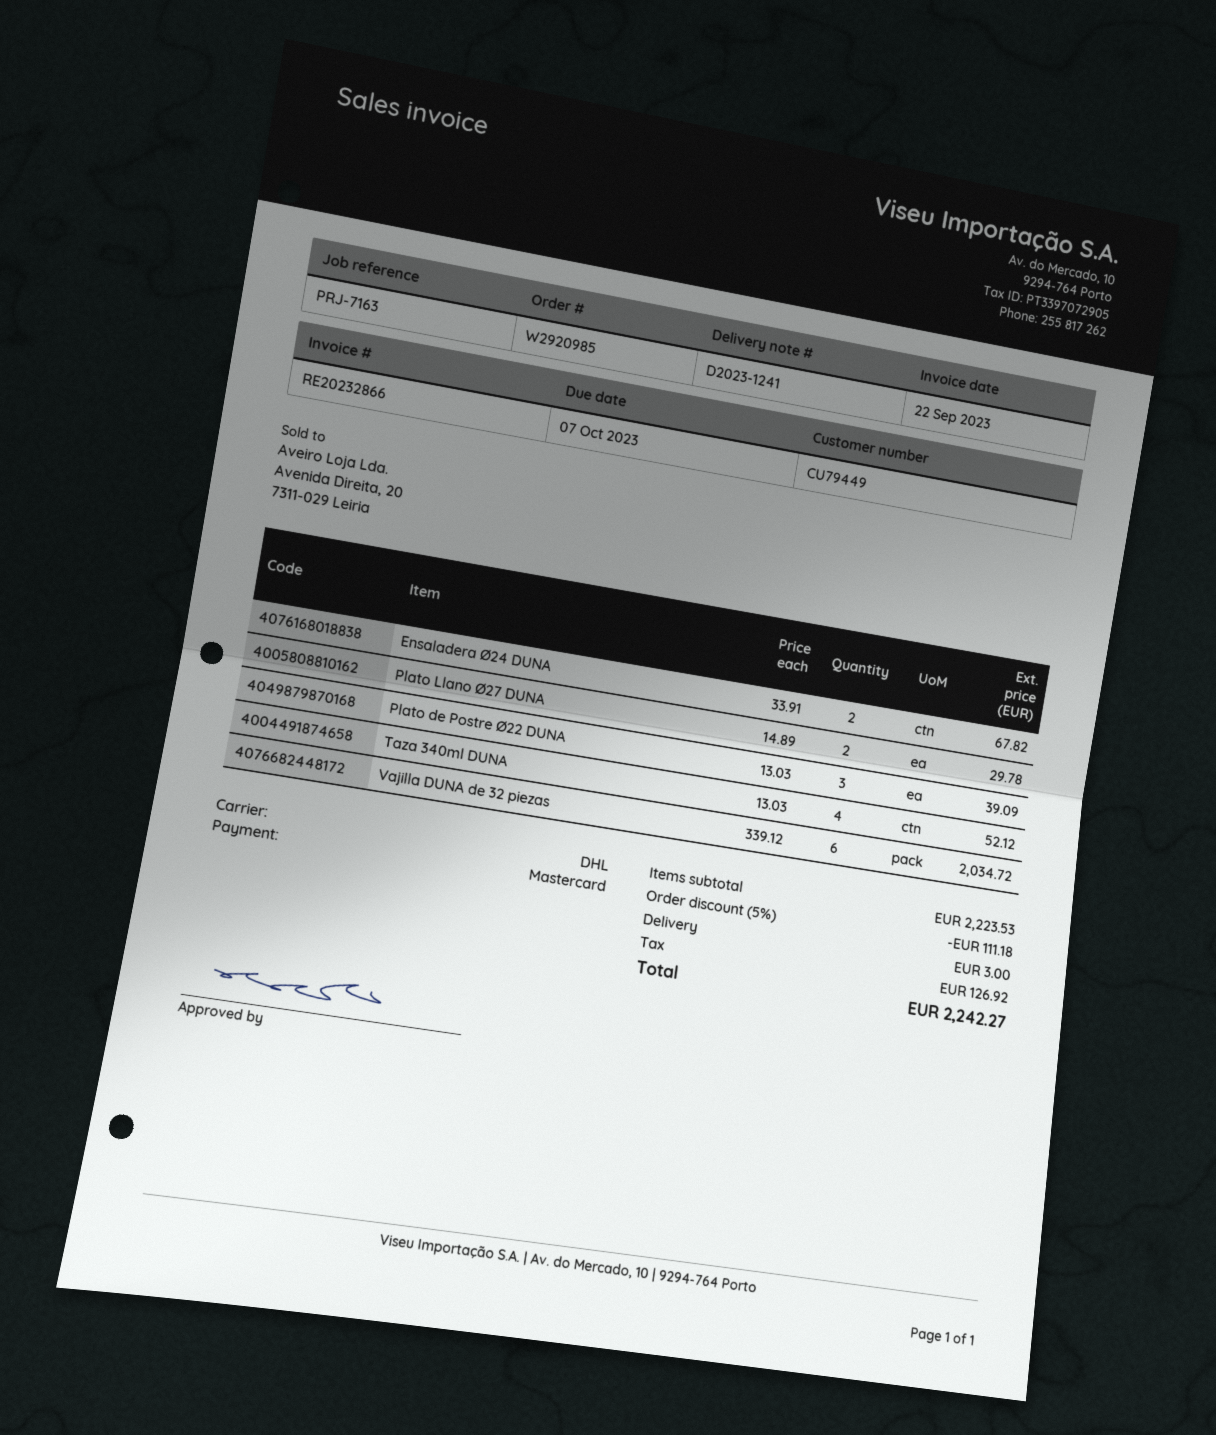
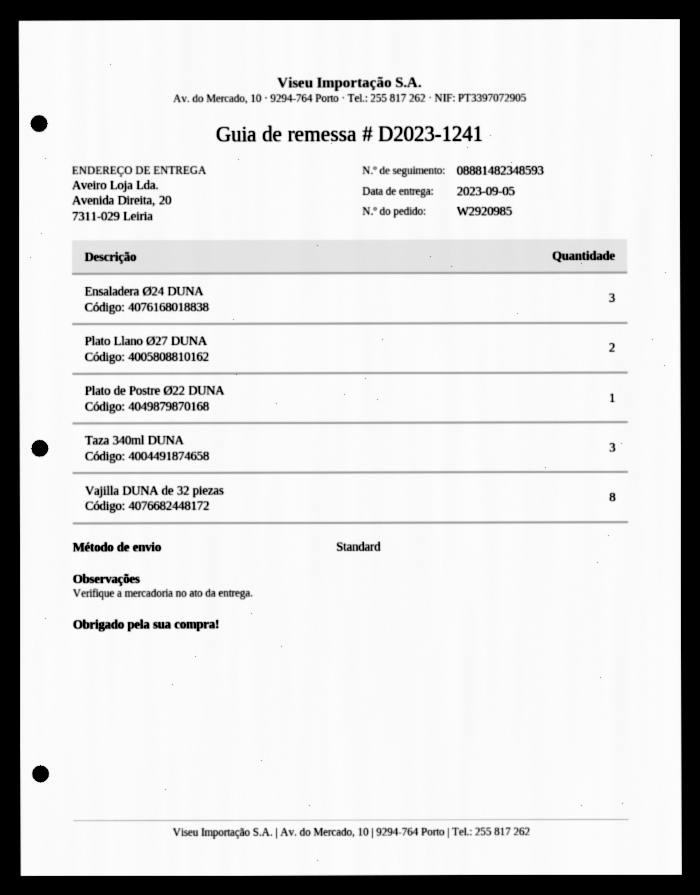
shipping method: DHL -> standard
Ensaladera Ø24 DUNA: 2 -> 3
Plato de Postre Ø22 DUNA: 3 -> 1
Taza 340ml DUNA: 4 -> 3
Vajilla DUNA de 32 piezas: 6 -> 8

